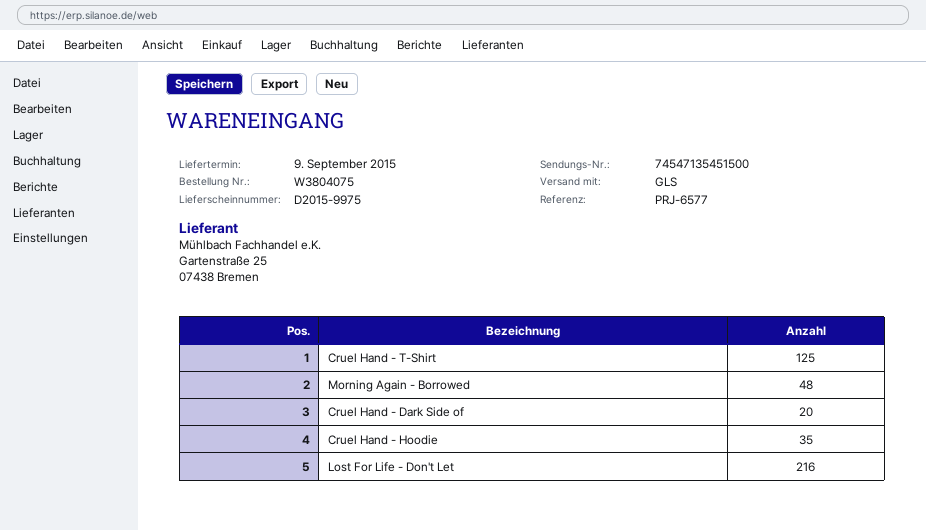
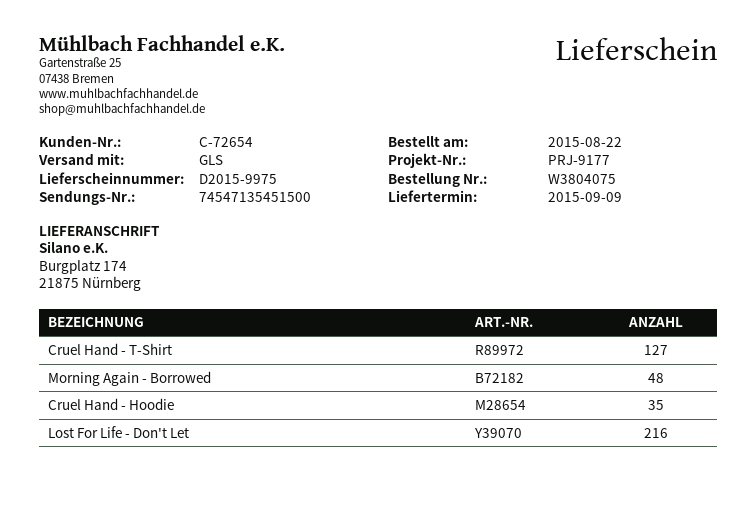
reference: PRJ-6577 -> PRJ-9177
Cruel Hand - T-Shirt: 125 -> 127
Cruel Hand - Dark Side of: 20 -> none

